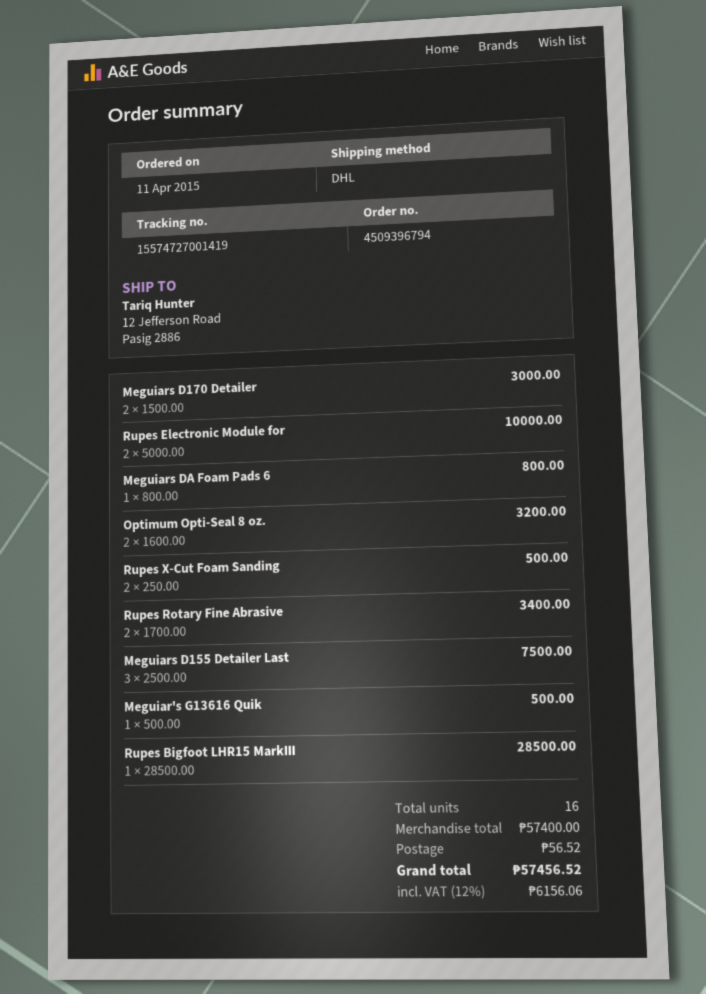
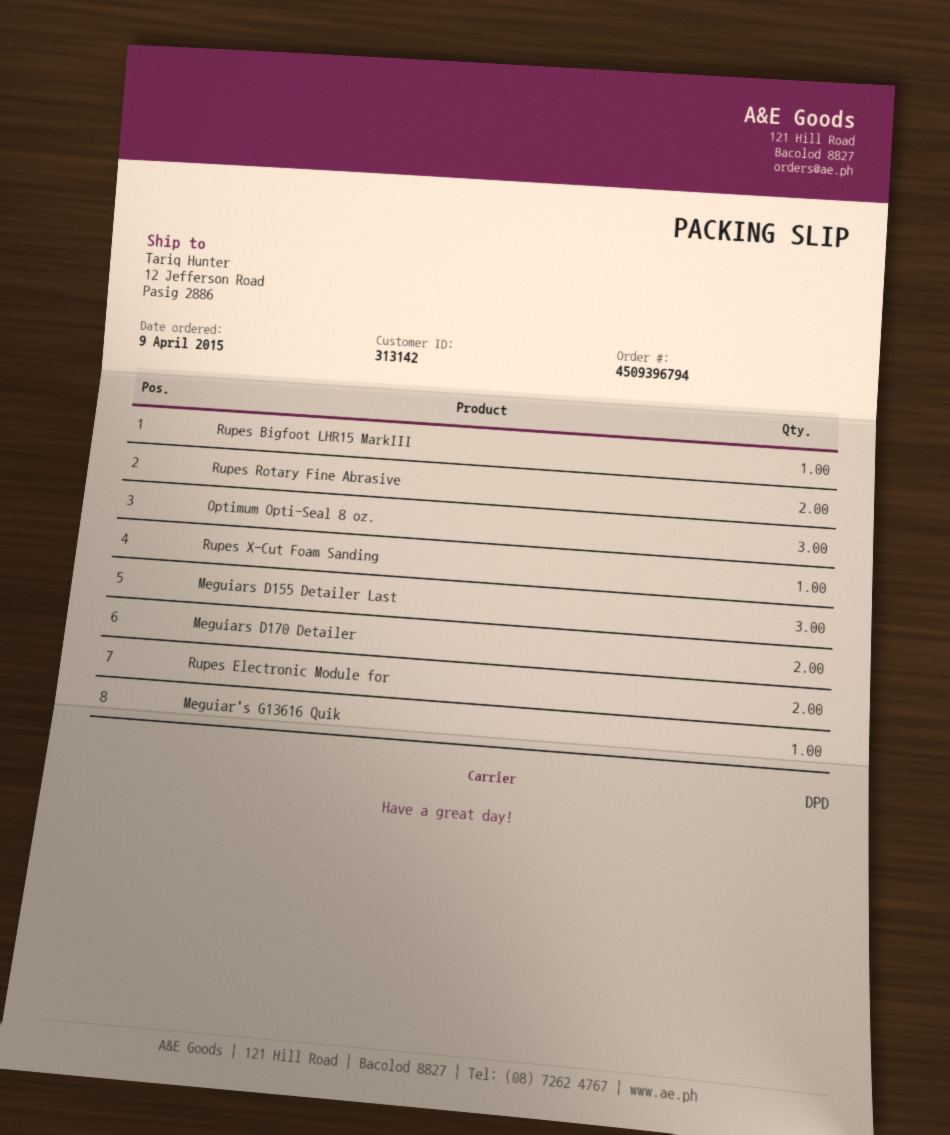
order date: 2015-04-11 -> 2015-04-09
shipping method: DHL -> DPD
Meguiars DA Foam Pads 6: 1 -> none
Optimum Opti-Seal 8 oz.: 2 -> 3
Rupes X-Cut Foam Sanding: 2 -> 1

